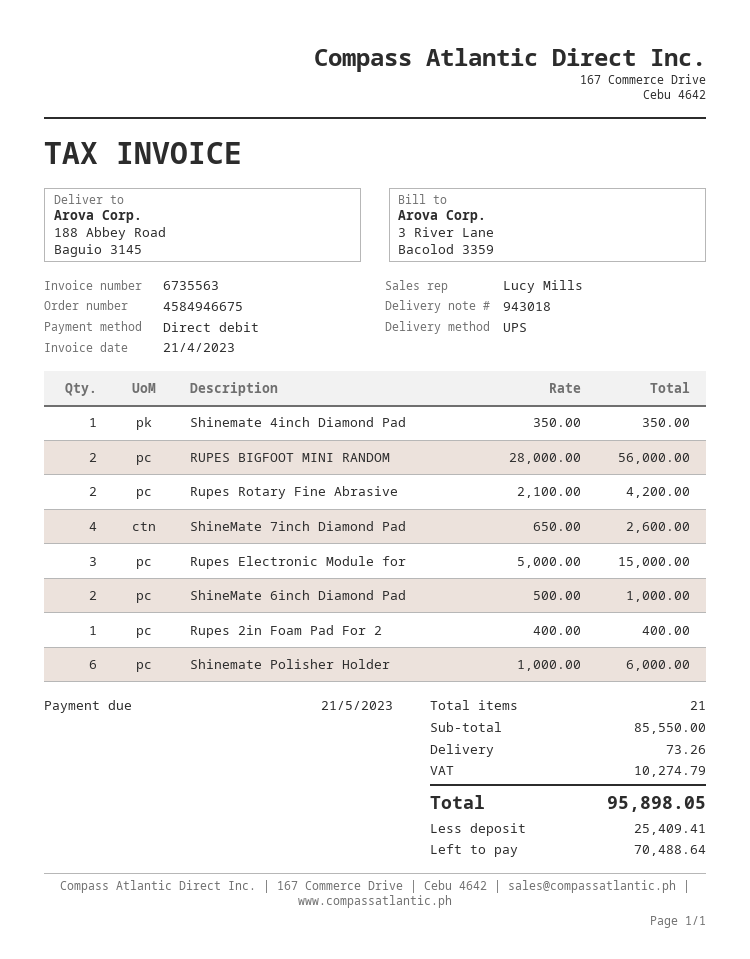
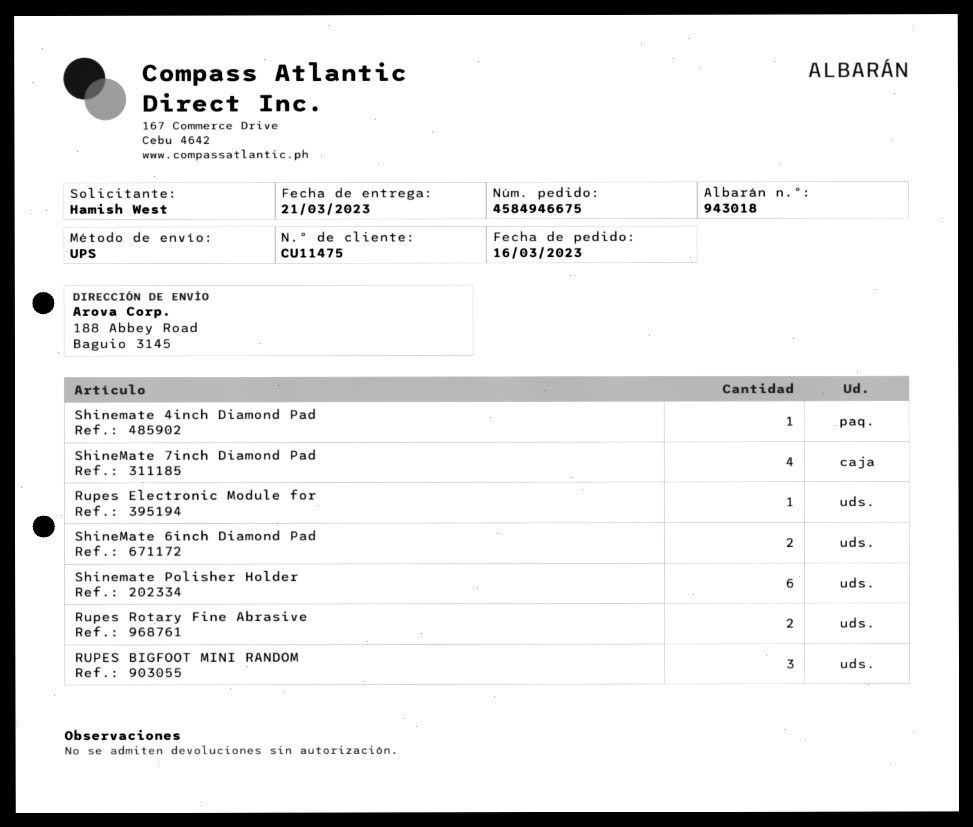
RUPES BIGFOOT MINI RANDOM: 2 -> 3
Rupes Electronic Module for: 3 -> 1
Rupes 2in Foam Pad For 2: 1 -> none

